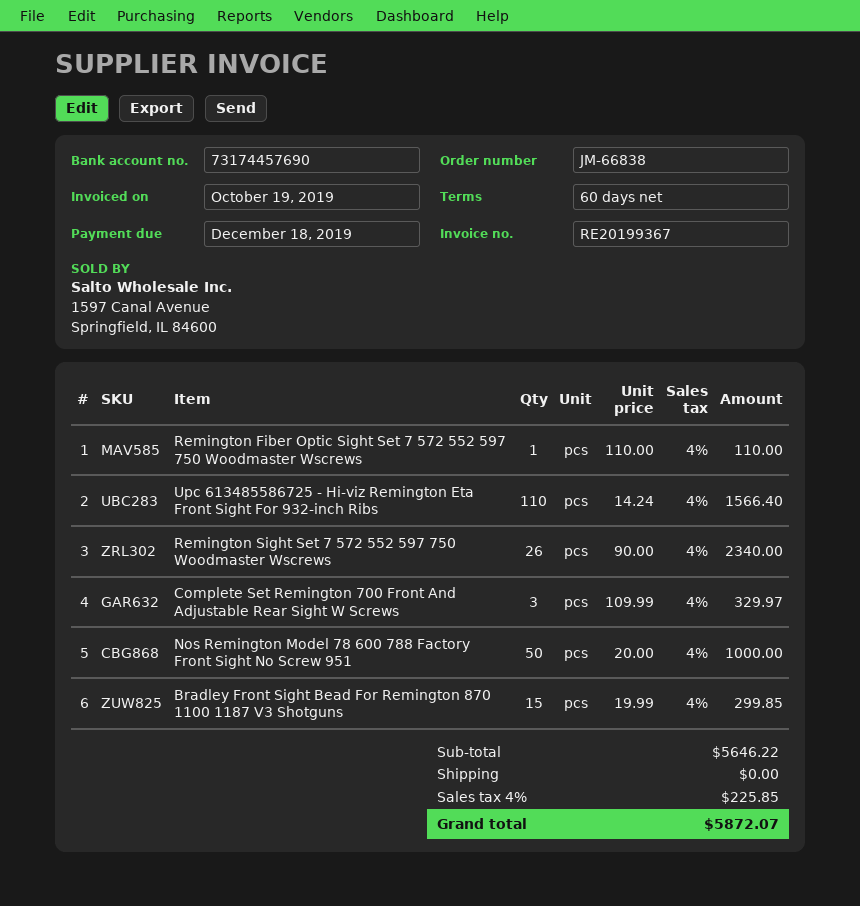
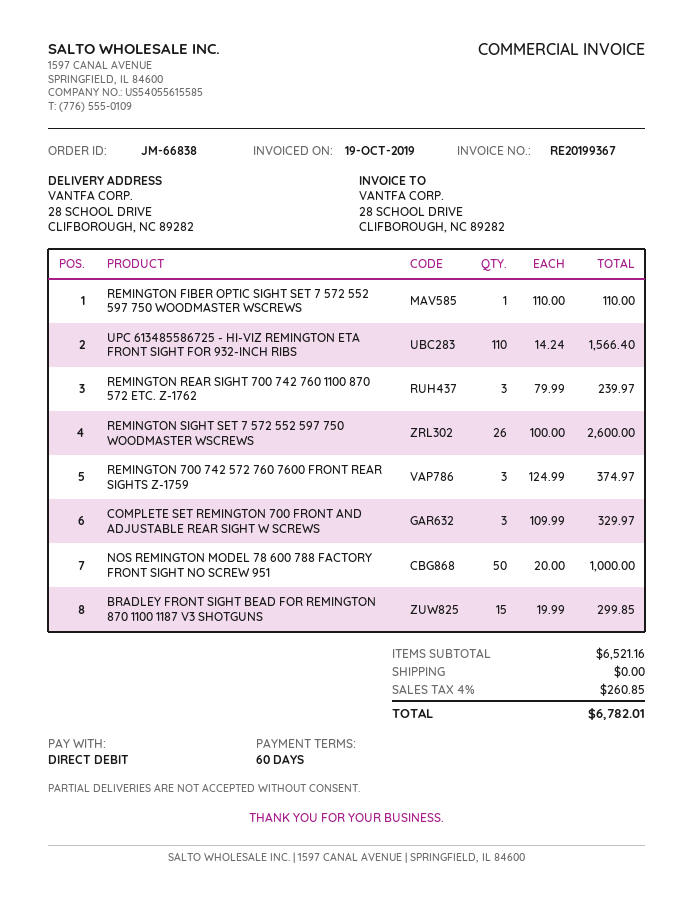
Remington Sight Set 7 572 552 597 750 Woodmaster Wscrews: 26 x 90.00 = 2340.00 -> 26 x 100.00 = 2600.00
REMINGTON REAR SIGHT 700 742 760 1100 870 572 ETC. Z-1762: none -> 3 x 79.99 = 239.97
REMINGTON 700 742 572 760 7600 FRONT REAR SIGHTS Z-1759: none -> 3 x 124.99 = 374.97
subtotal: 5646.22 -> 6521.16
tax: 4% = 225.85 -> 4% = 260.85
total: 5872.07 -> 6782.01

